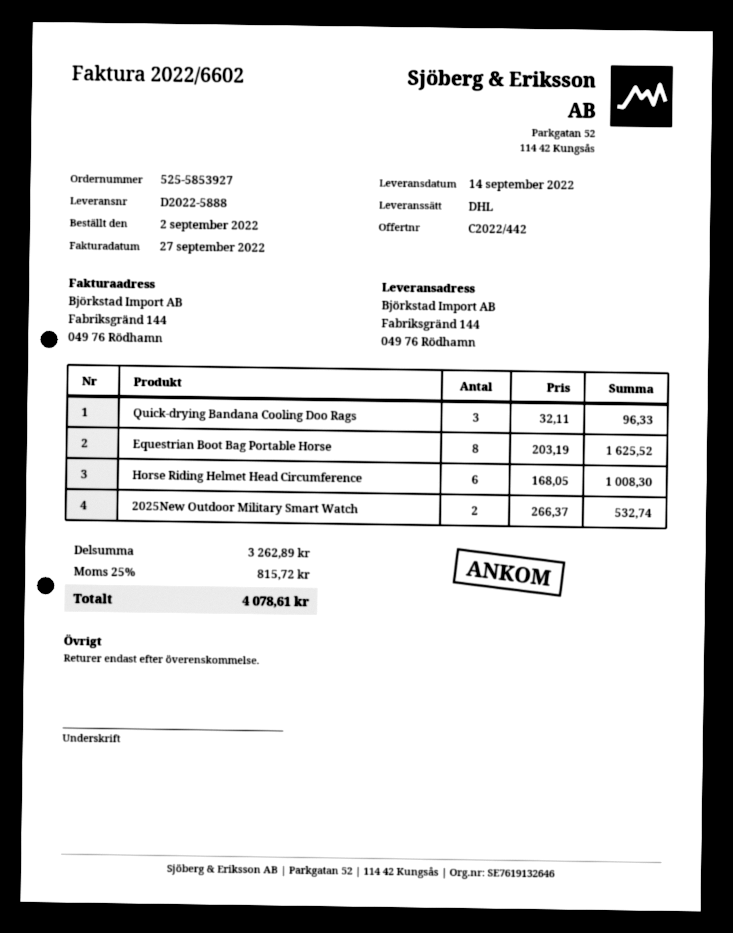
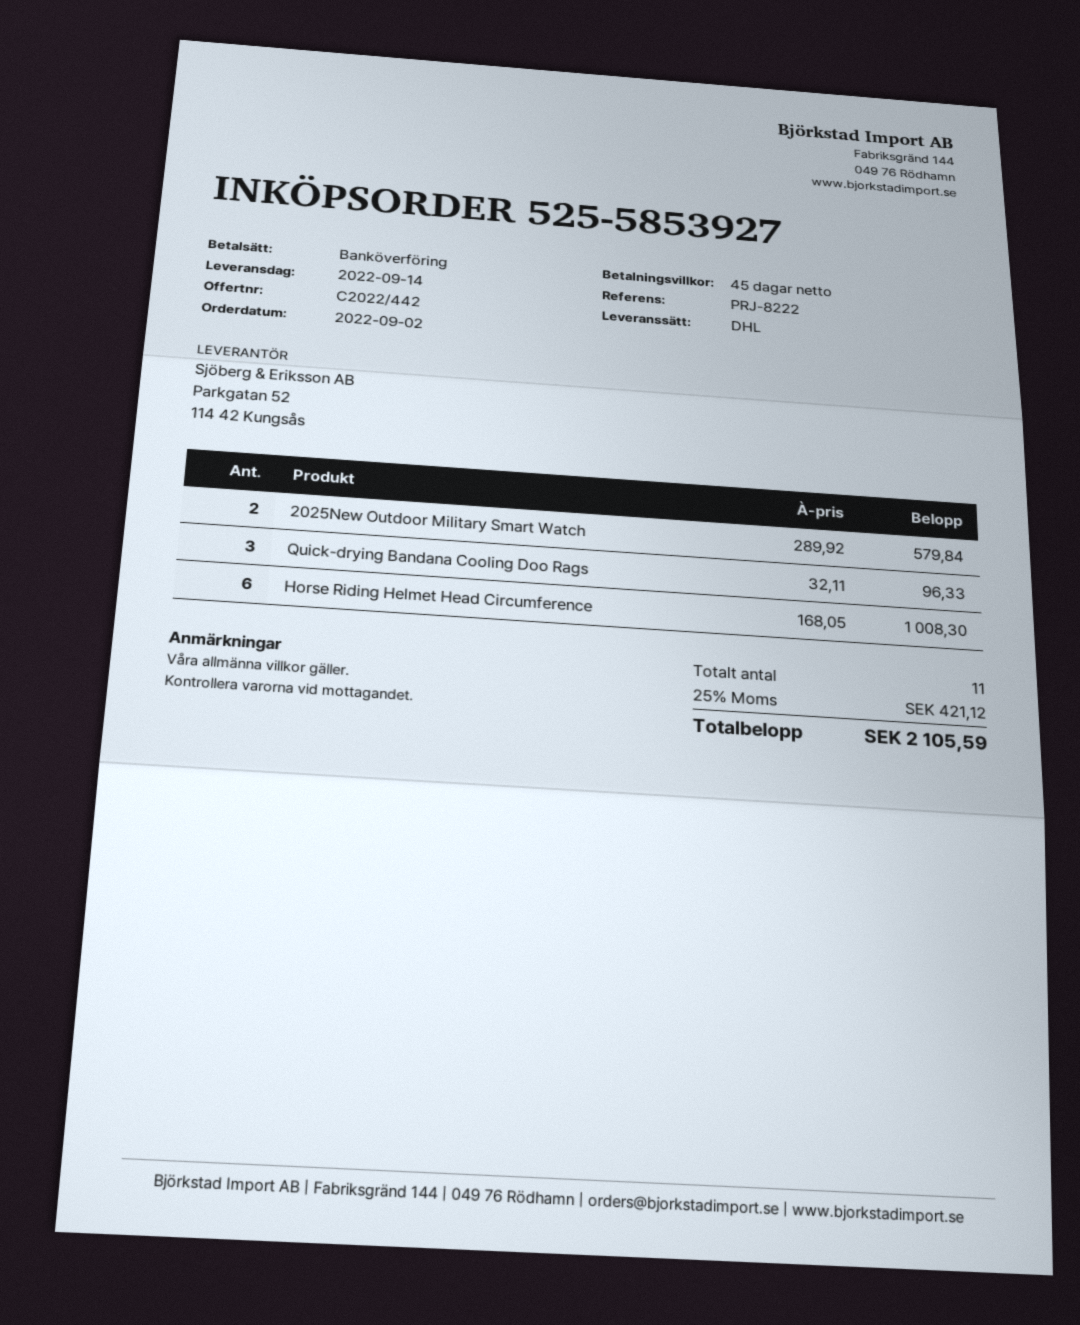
Equestrian Boot Bag Portable Horse: 8 x 203.19 = 1625.52 -> none
2025New Outdoor Military Smart Watch: 2 x 266.37 = 532.74 -> 2 x 289.92 = 579.84
tax: 25% = 815.72 -> 25% = 421.12
total: 4078.61 -> 2105.59

